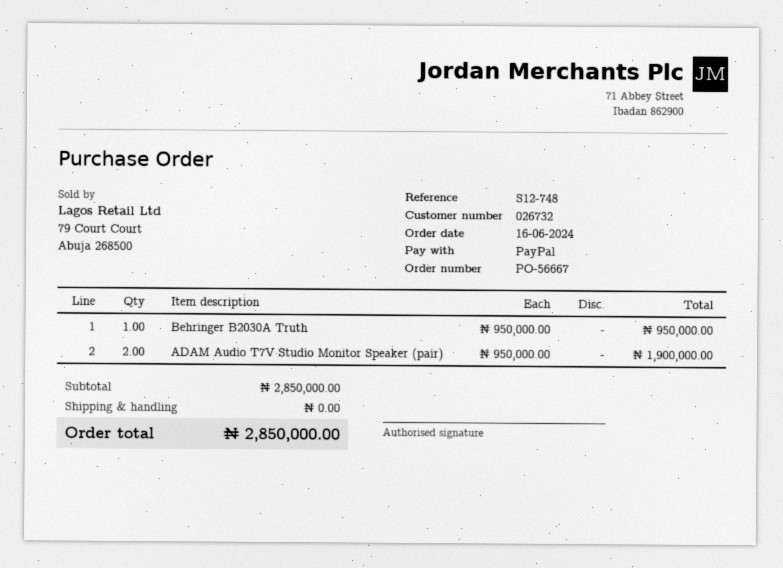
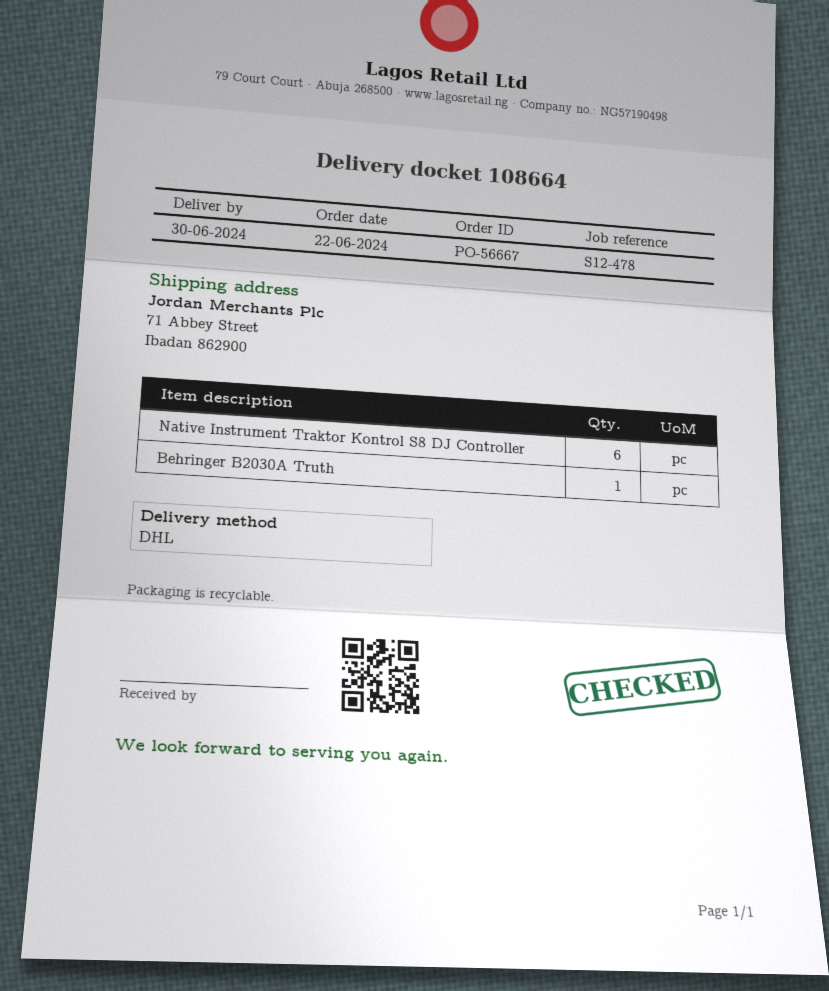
order date: 2024-06-16 -> 2024-06-22
reference: S12-748 -> S12-478
ADAM Audio T7V Studio Monitor Speaker (pair): 2 -> none
Native Instrument Traktor Kontrol S8 DJ Controller: none -> 6

